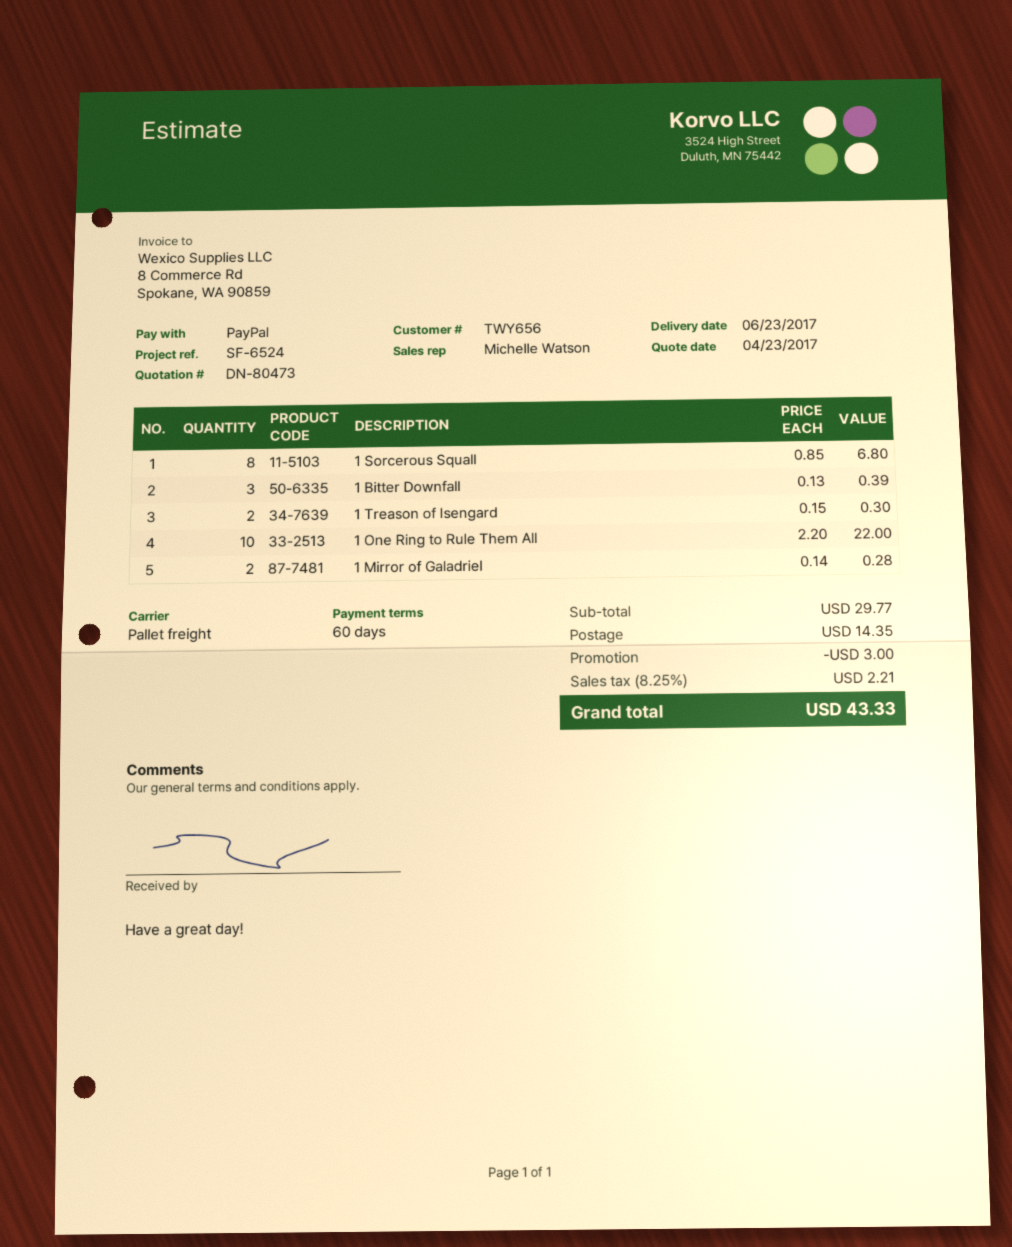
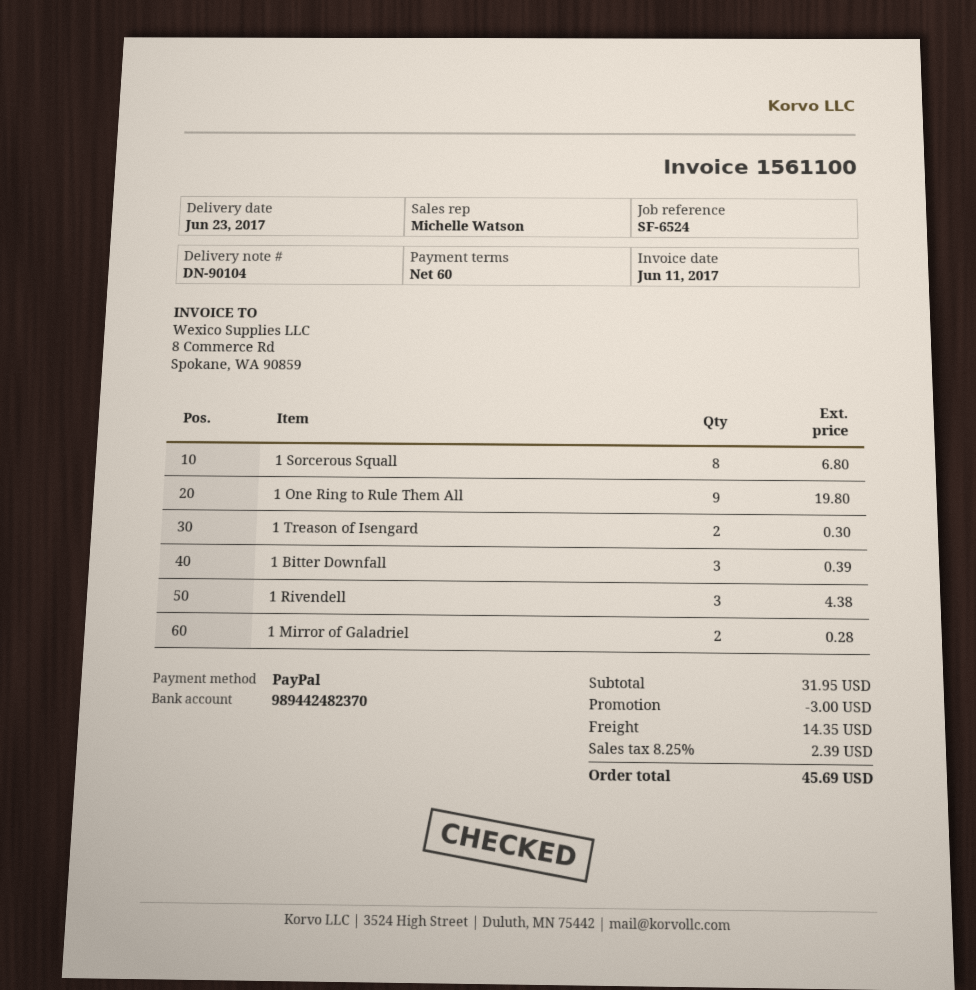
1 One Ring to Rule Them All: 10 for 22.00 -> 9 for 19.80
1 Rivendell: none -> 3 for 4.38
subtotal: 29.77 -> 31.95
tax: 8.25% = 2.21 -> 8.25% = 2.39
total: 43.33 -> 45.69

